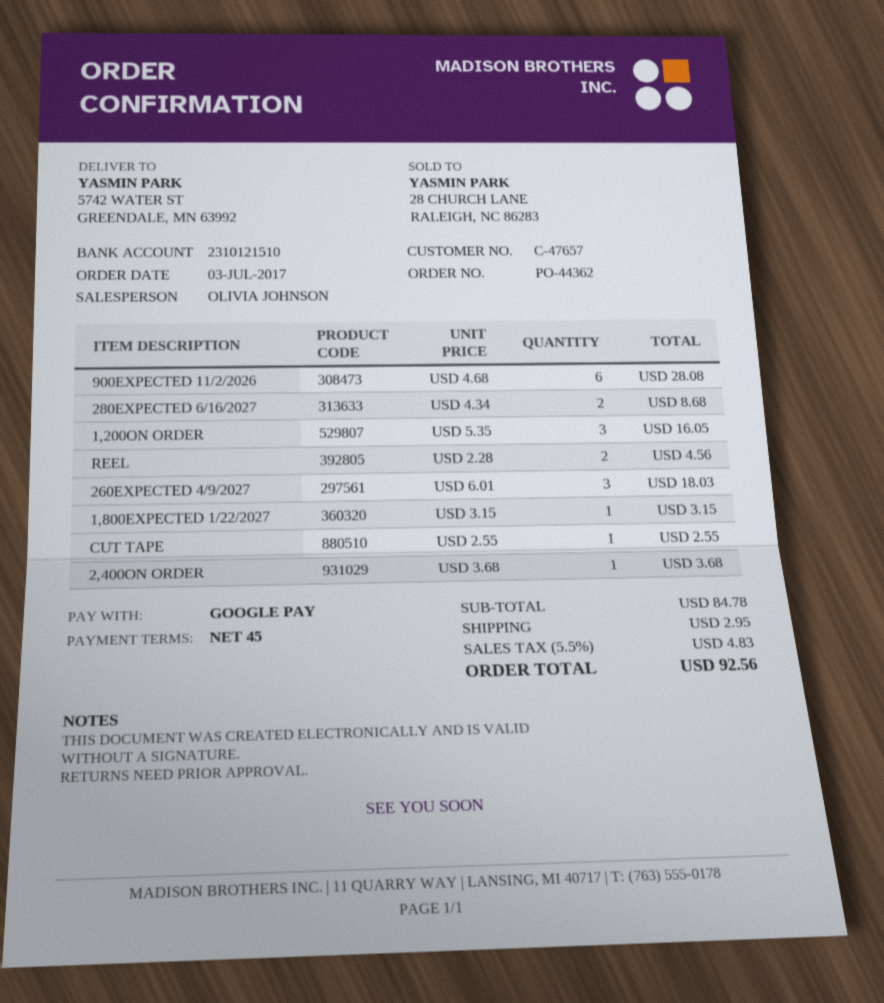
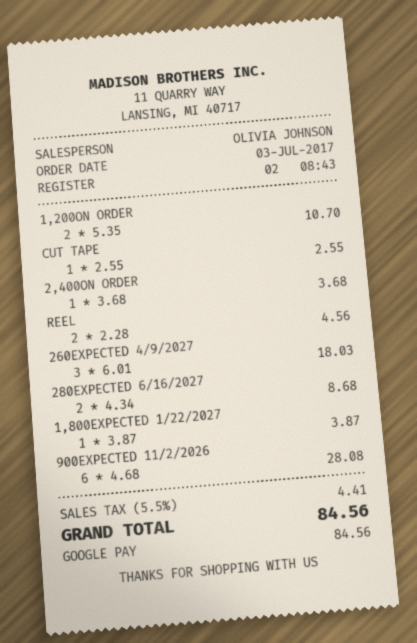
1,200ON ORDER: 3 x 5.35 = 16.05 -> 2 x 5.35 = 10.70
1,800EXPECTED 1/22/2027: 1 x 3.15 = 3.15 -> 1 x 3.87 = 3.87
shipping: 2.95 -> none
tax: 5.5% = 4.83 -> 5.5% = 4.41
total: 92.56 -> 84.56

